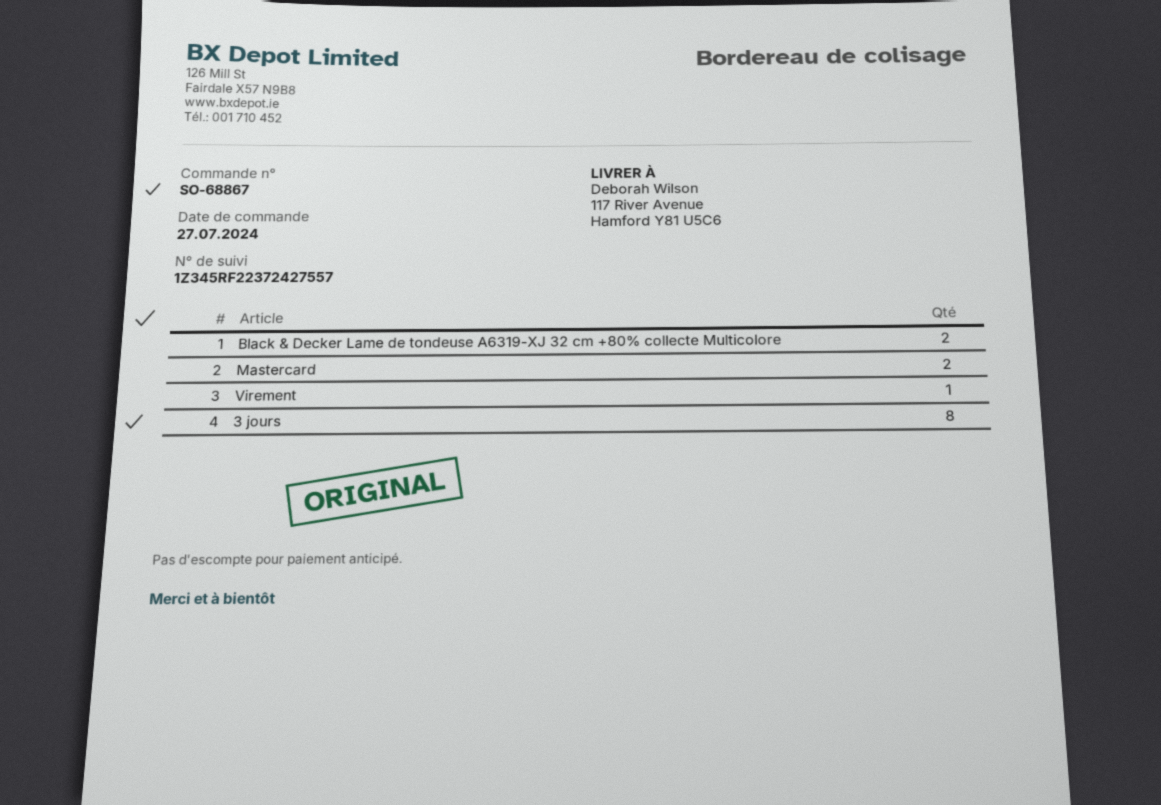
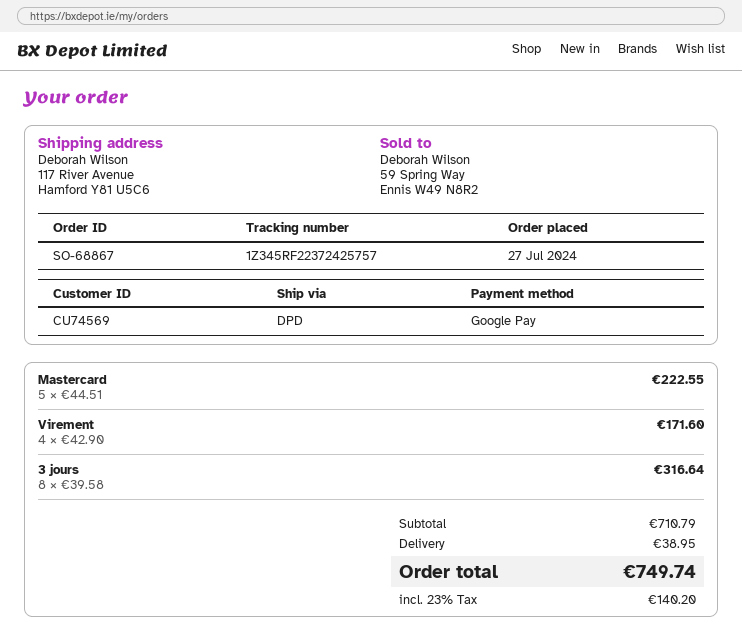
tracking number: 1Z345RF22372427557 -> 1Z345RF22372425757
Black & Decker Lame de tondeuse A6319-XJ 32 cm +80% collecte Multicolore: 2 -> none
Mastercard: 2 -> 5
Virement: 1 -> 4

